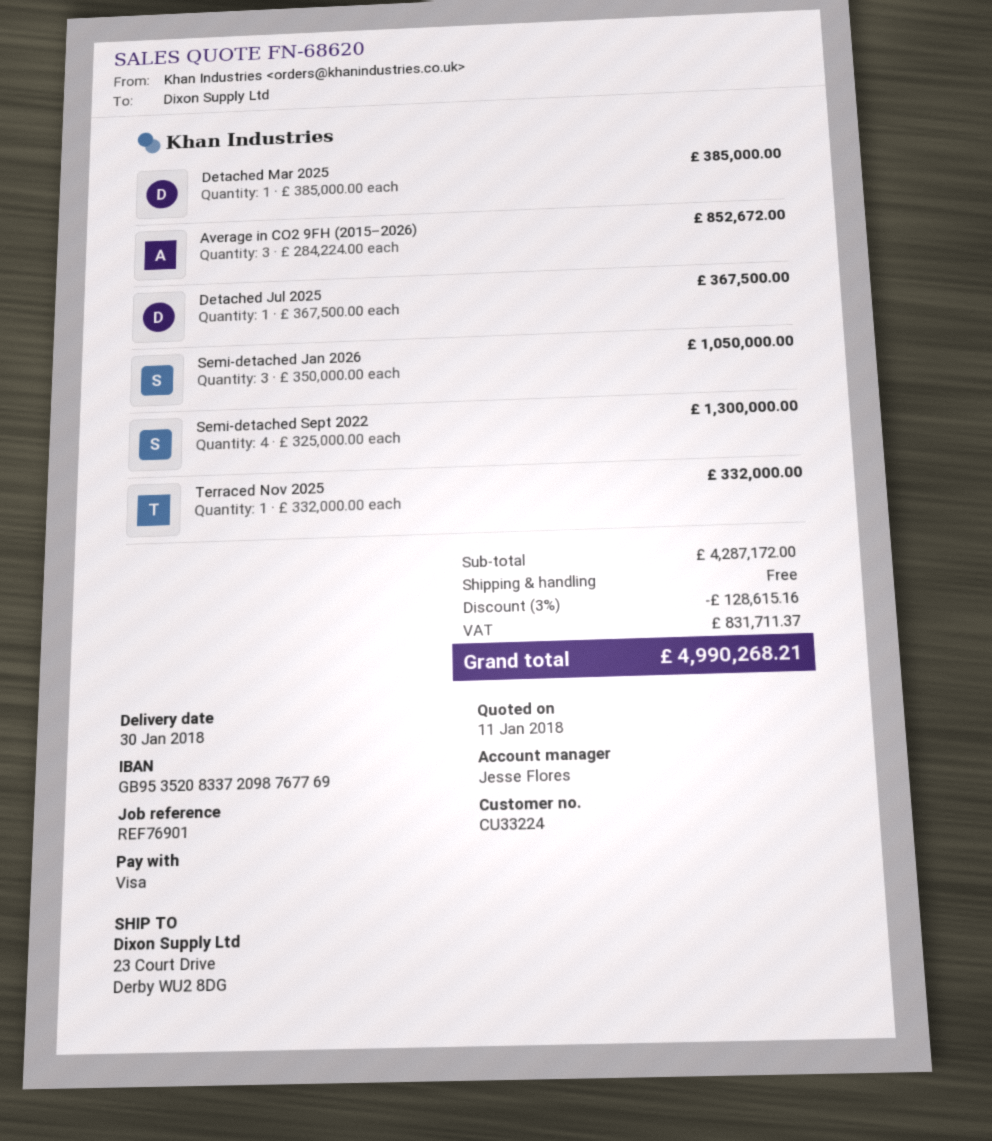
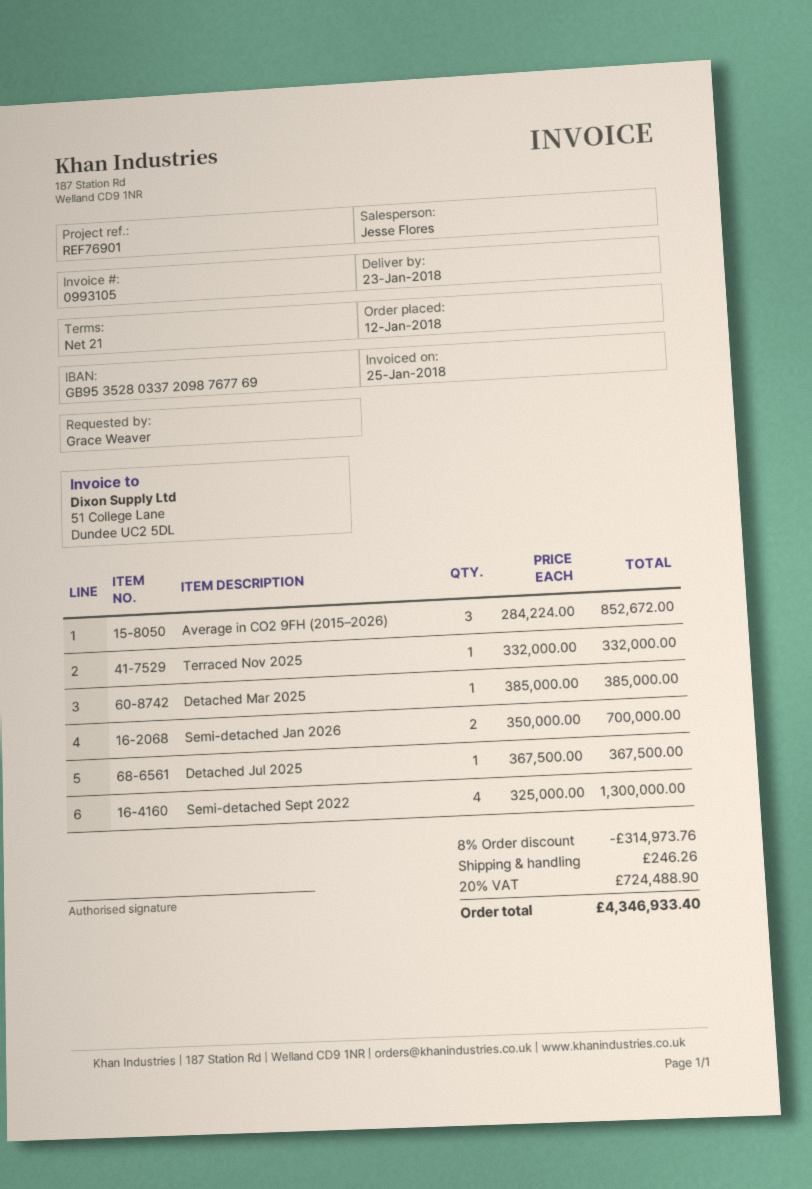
delivery date: 2018-01-30 -> 2018-01-23
bank account: GB95352083372098767769 -> GB95352803372098767769
Semi-detached Jan 2026: 3 x 350000.00 = 1050000.00 -> 2 x 350000.00 = 700000.00
discount: 3% = 128615.16 -> 8% = 314973.76
shipping: 0.00 -> 246.26
tax: 831711.37 -> 724488.90
total: 4990268.21 -> 4346933.40

